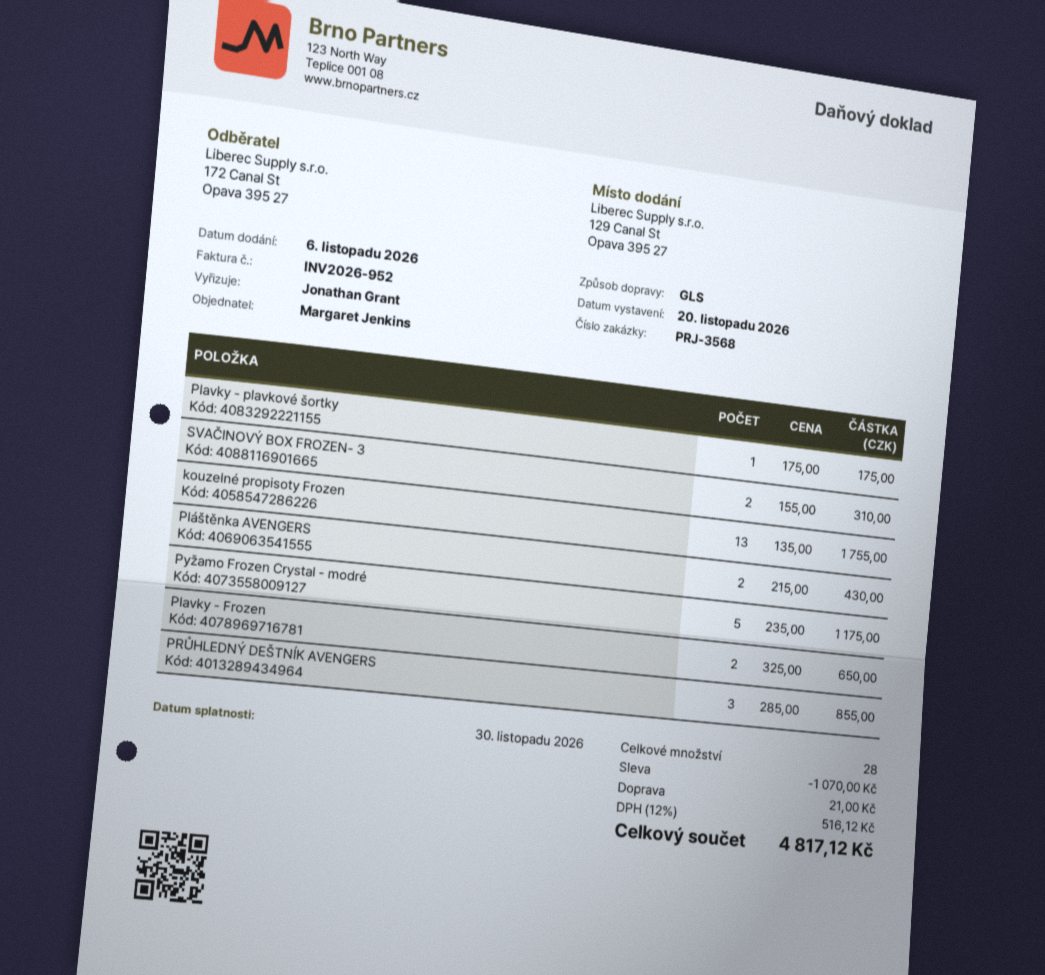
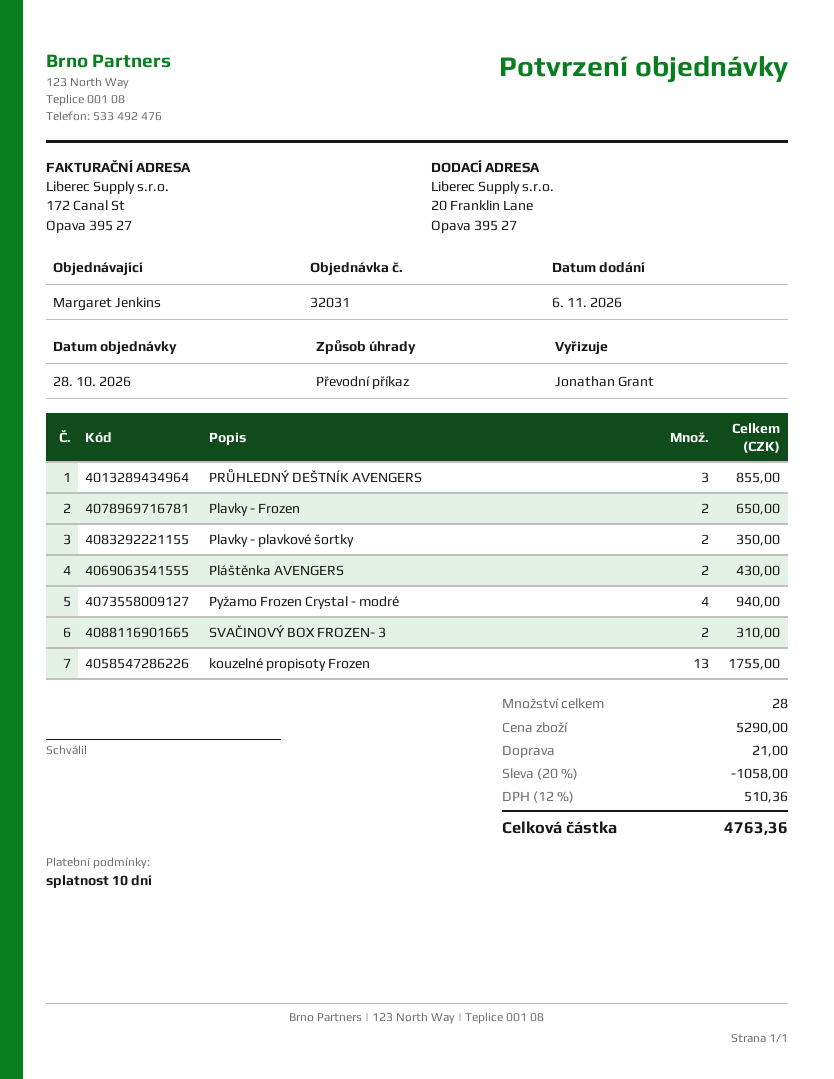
ship to: 129 Canal St, Opava 395 27 -> 20 Franklin Lane, Opava 395 27
Plavky - plavkové šortky: 1 for 175.00 -> 2 for 350.00
Pyžamo Frozen Crystal - modré: 5 for 1175.00 -> 4 for 940.00
discount: 1070.00 -> 1058.00
tax: 12% = 516.12 -> 12% = 510.36
total: 4817.12 -> 4763.36

